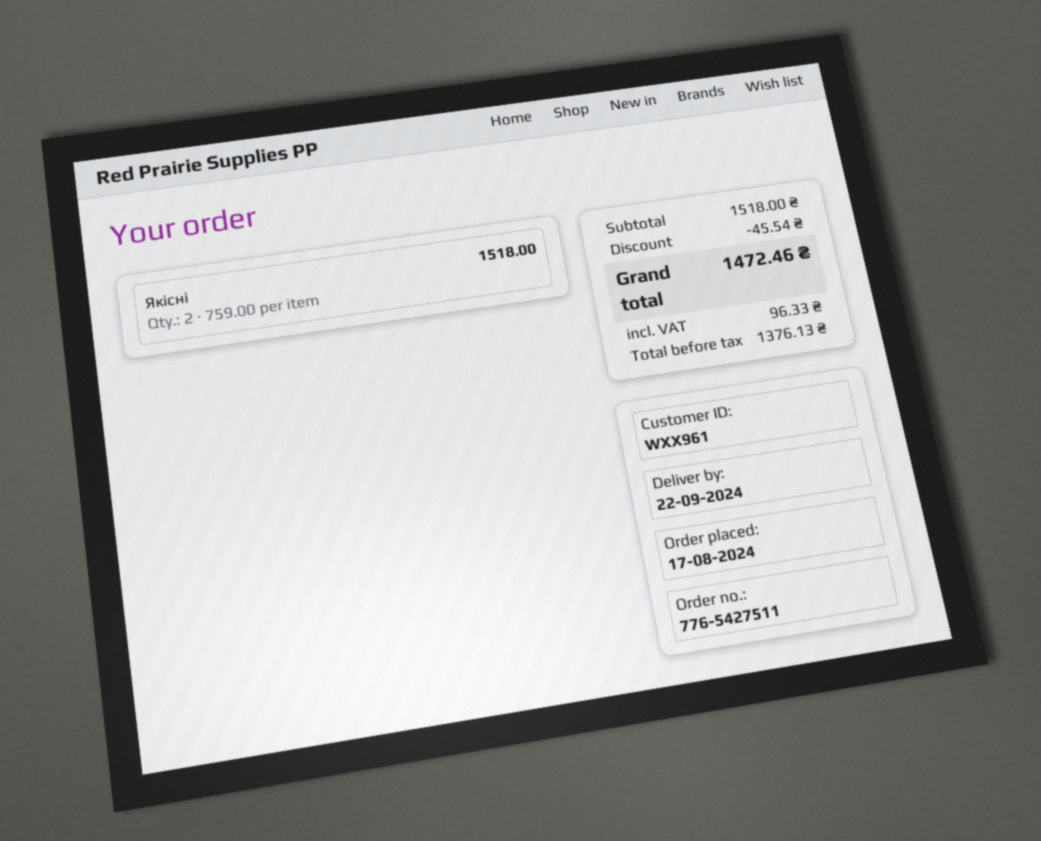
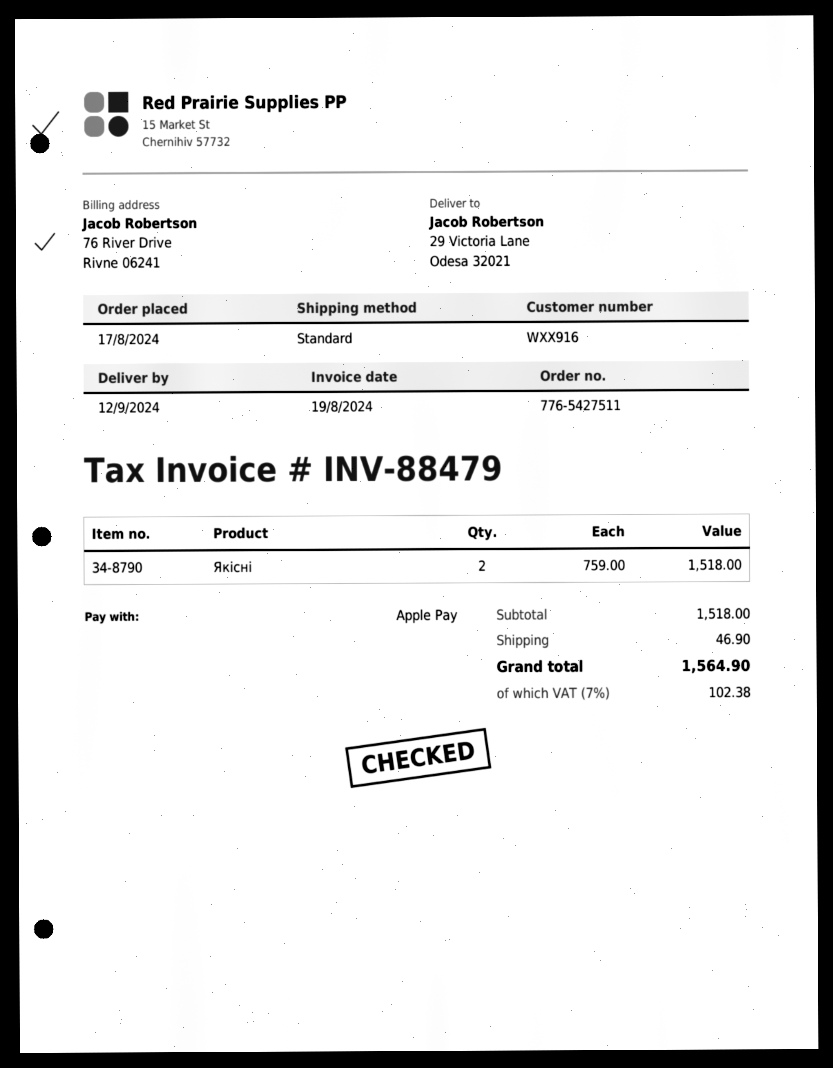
delivery date: 2024-09-22 -> 2024-09-12
customer number: WXX961 -> WXX916
discount: 45.54 -> none
shipping: none -> 46.90
tax: 96.33 -> 102.38
total: 1472.46 -> 1564.90

